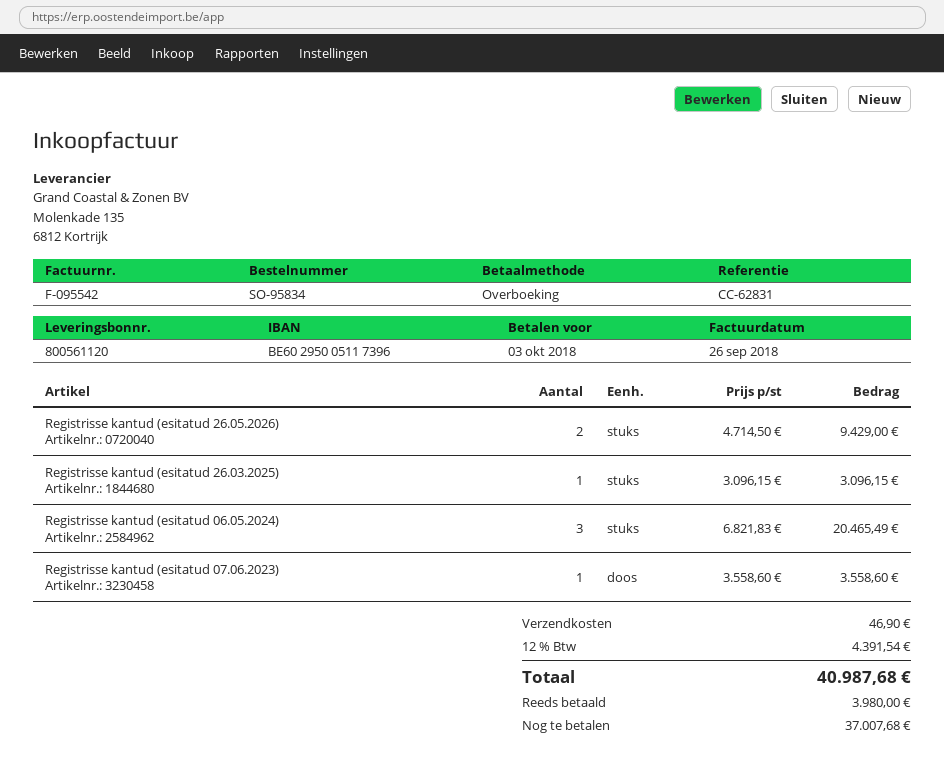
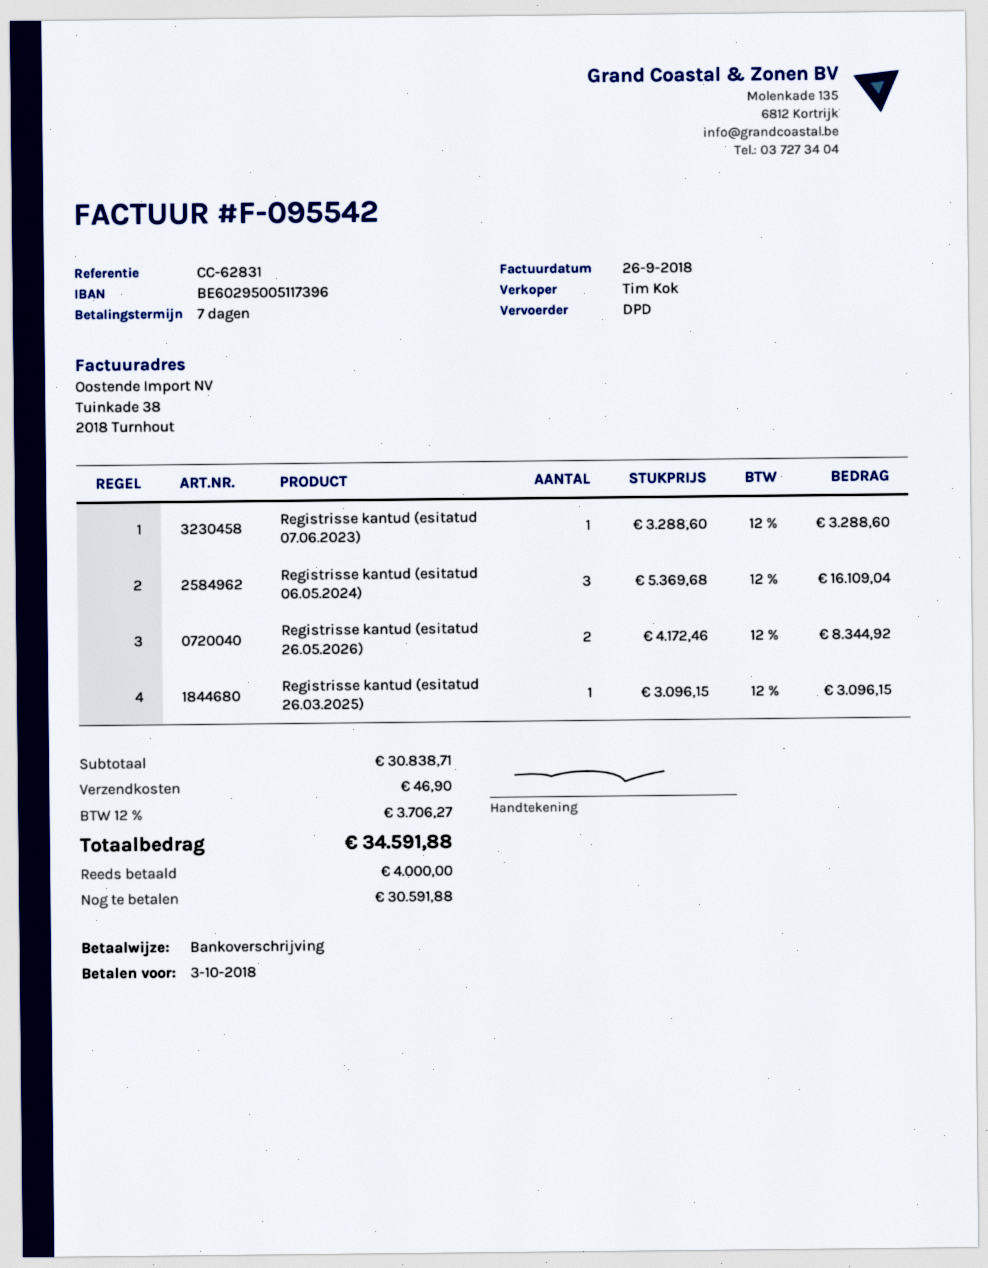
Registrisse kantud (esitatud 26.05.2026): 2 x 4714.50 = 9429.00 -> 2 x 4172.46 = 8344.92
Registrisse kantud (esitatud 06.05.2024): 3 x 6821.83 = 20465.49 -> 3 x 5369.68 = 16109.04
Registrisse kantud (esitatud 07.06.2023): 1 x 3558.60 = 3558.60 -> 1 x 3288.60 = 3288.60
tax: 12% = 4391.54 -> 12% = 3706.27
total: 40987.68 -> 34591.88
deposit: 3980.00 -> 4000.00
balance: 37007.68 -> 30591.88

